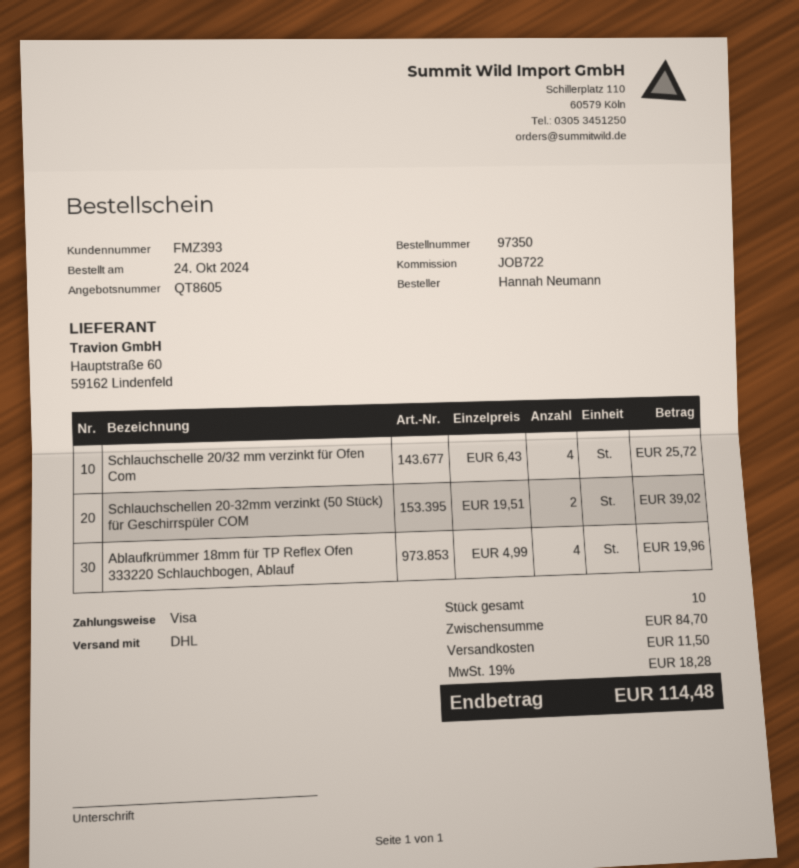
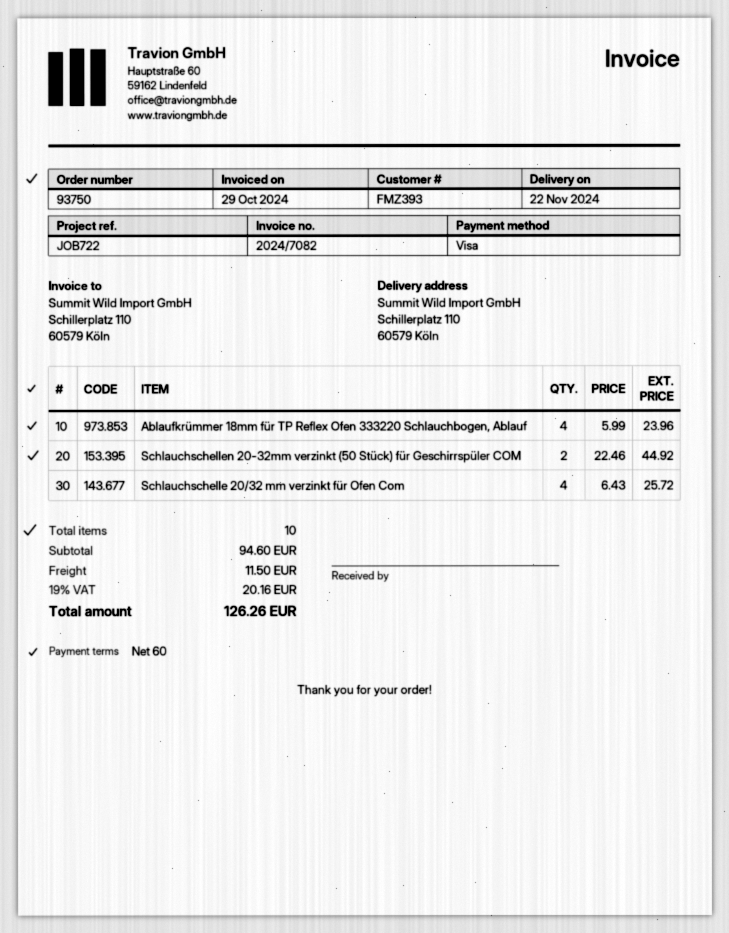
order number: 97350 -> 93750
Schlauchschellen 20-32mm verzinkt (50 Stück) für Geschirrspüler COM: 2 x 19.51 = 39.02 -> 2 x 22.46 = 44.92
Ablaufkrümmer 18mm für TP Reflex Ofen 333220 Schlauchbogen, Ablauf: 4 x 4.99 = 19.96 -> 4 x 5.99 = 23.96
subtotal: 84.70 -> 94.60
tax: 19% = 18.28 -> 19% = 20.16
total: 114.48 -> 126.26

